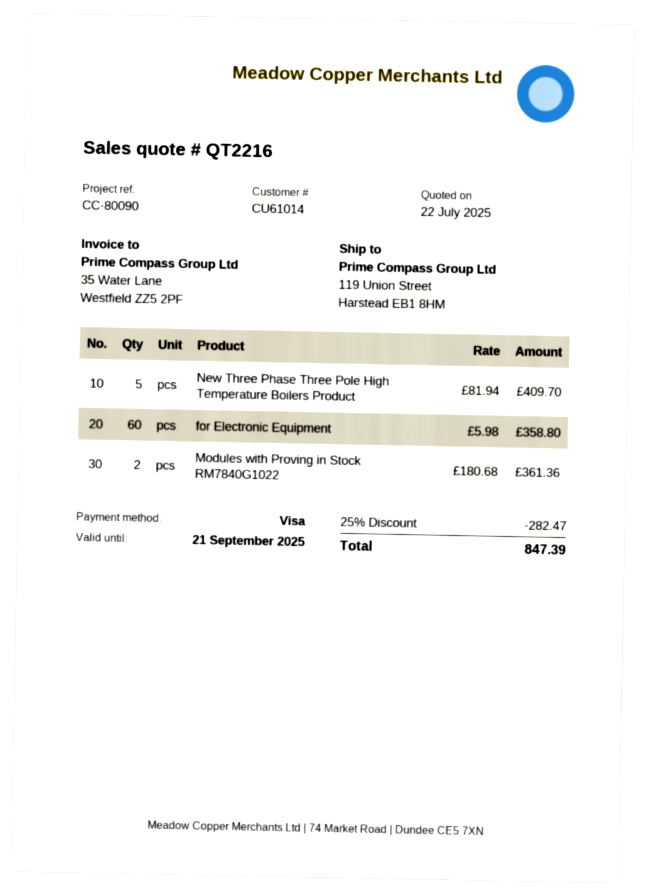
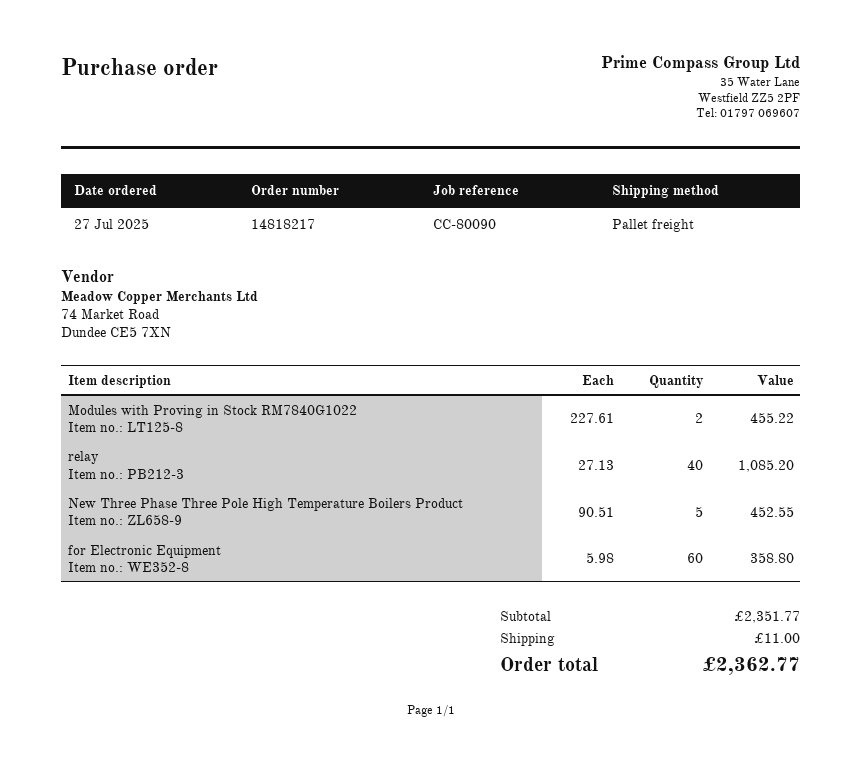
New Three Phase Three Pole High Temperature Boilers Product: 5 x 81.94 = 409.70 -> 5 x 90.51 = 452.55
Modules with Proving in Stock RM7840G1022: 2 x 180.68 = 361.36 -> 2 x 227.61 = 455.22
relay: none -> 40 x 27.13 = 1085.20
discount: 25% = 282.47 -> none
shipping: none -> 11.00
total: 847.39 -> 2362.77

